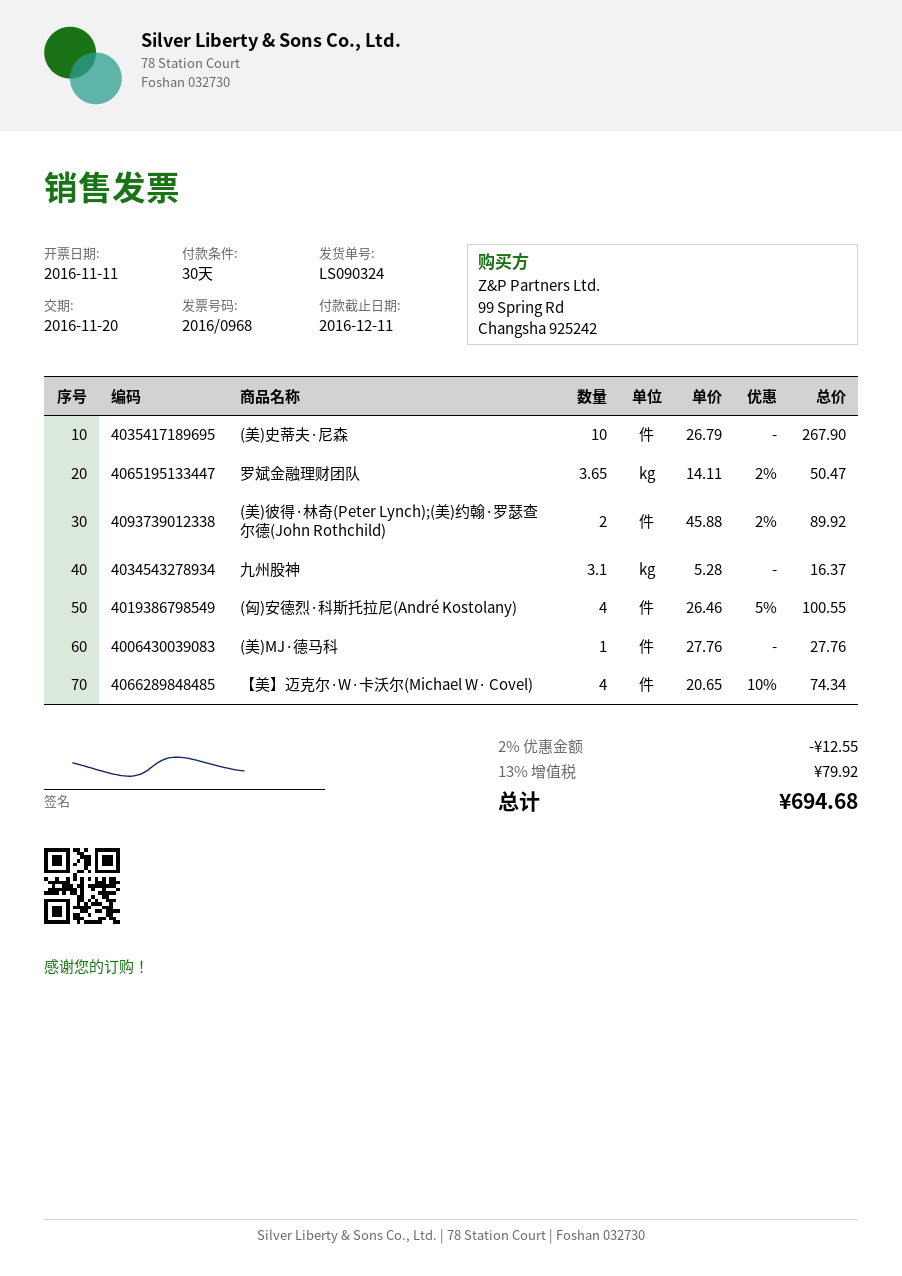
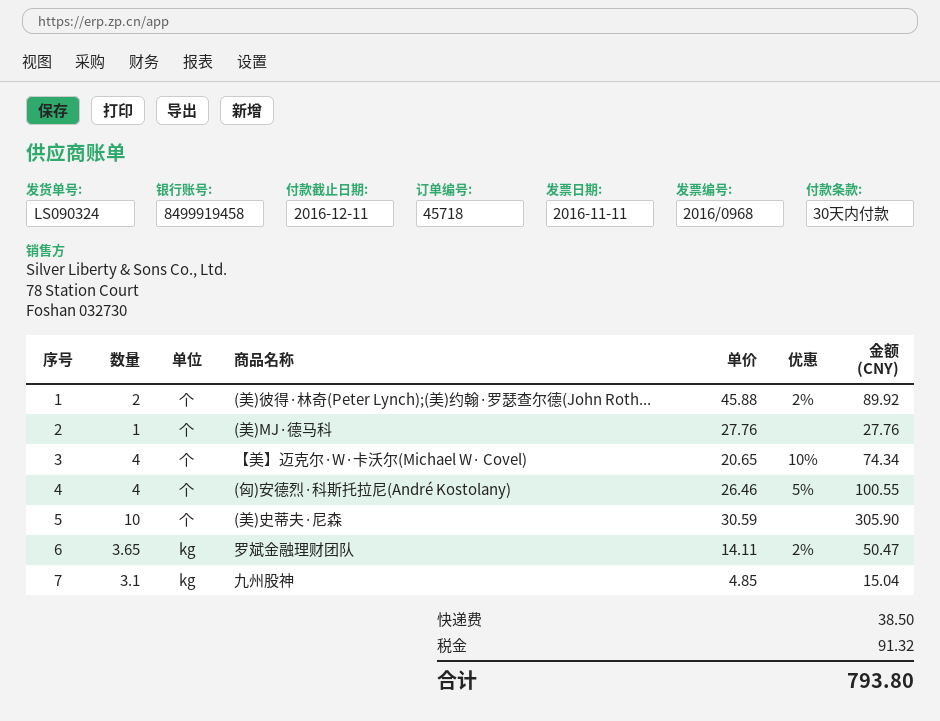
(美)史蒂夫·尼森: 10 x 26.79 = 267.90 -> 10 x 30.59 = 305.90
九州股神: 3.1 x 5.28 = 16.37 -> 3.1 x 4.85 = 15.04
discount: 2% = 12.55 -> none
shipping: none -> 38.50
tax: 79.92 -> 91.32
total: 694.68 -> 793.80

